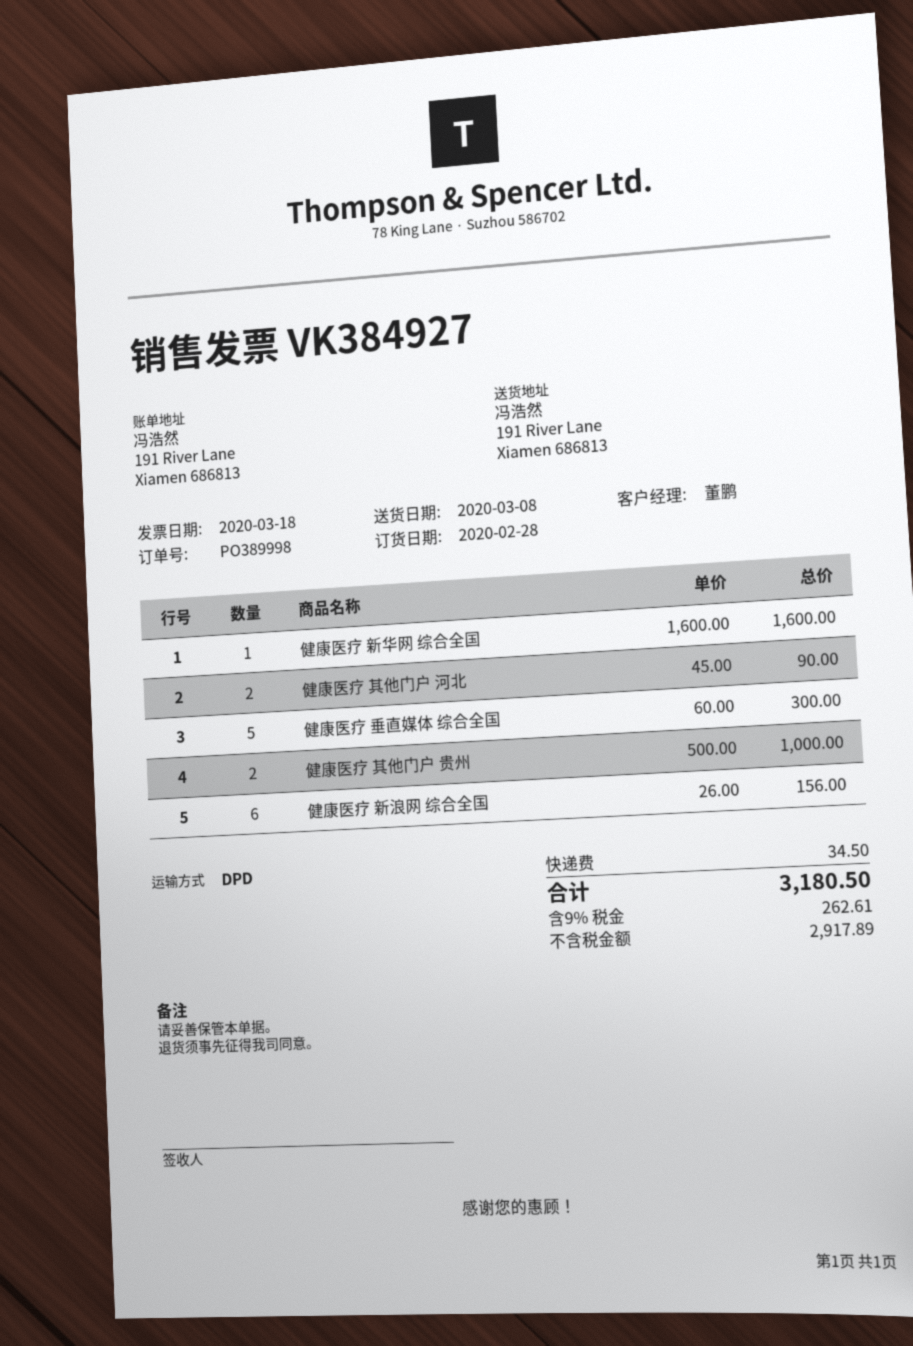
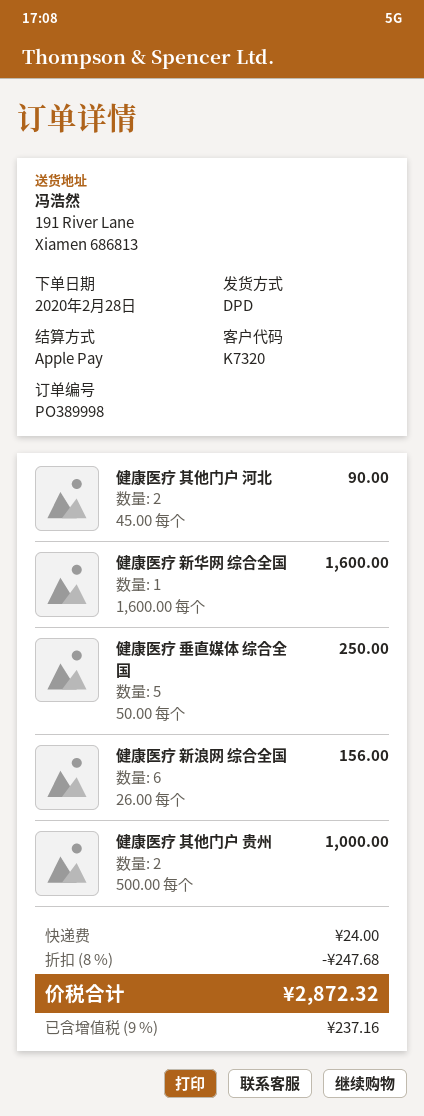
健康医疗 垂直媒体 综合全国: 5 x 60.00 = 300.00 -> 5 x 50.00 = 250.00
discount: none -> 8% = 247.68
shipping: 34.50 -> 24.00
tax: 9% = 262.61 -> 9% = 237.16
total: 3180.50 -> 2872.32

